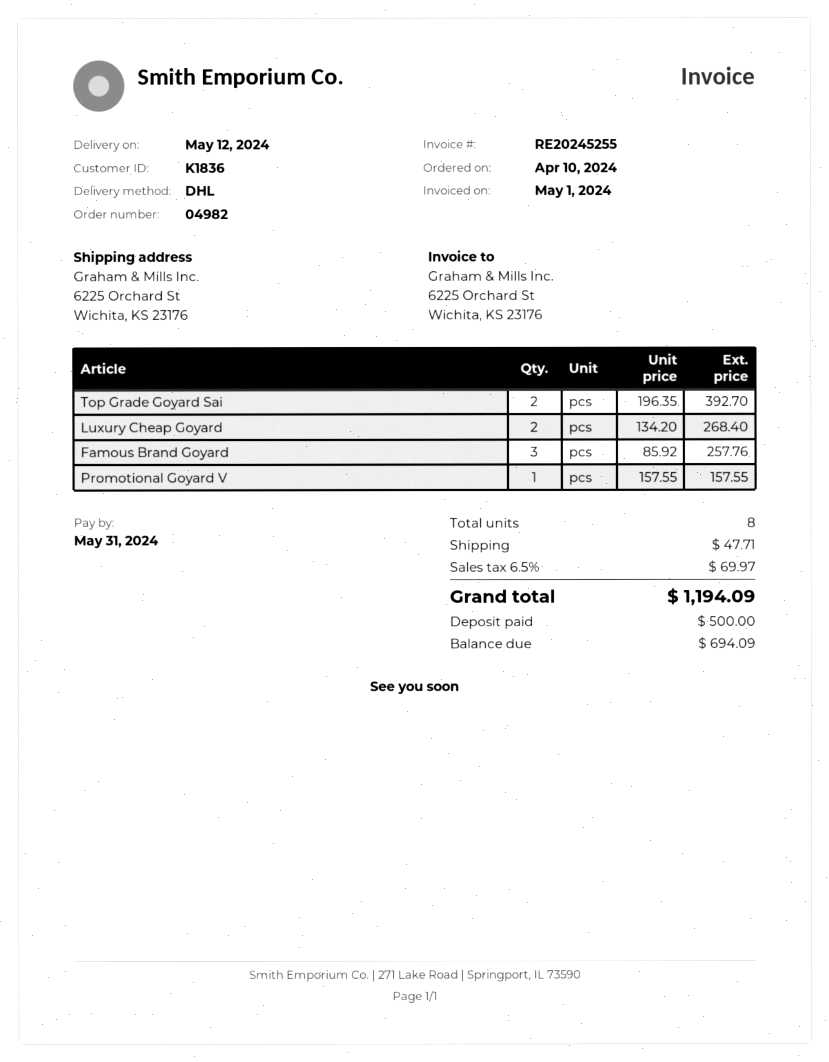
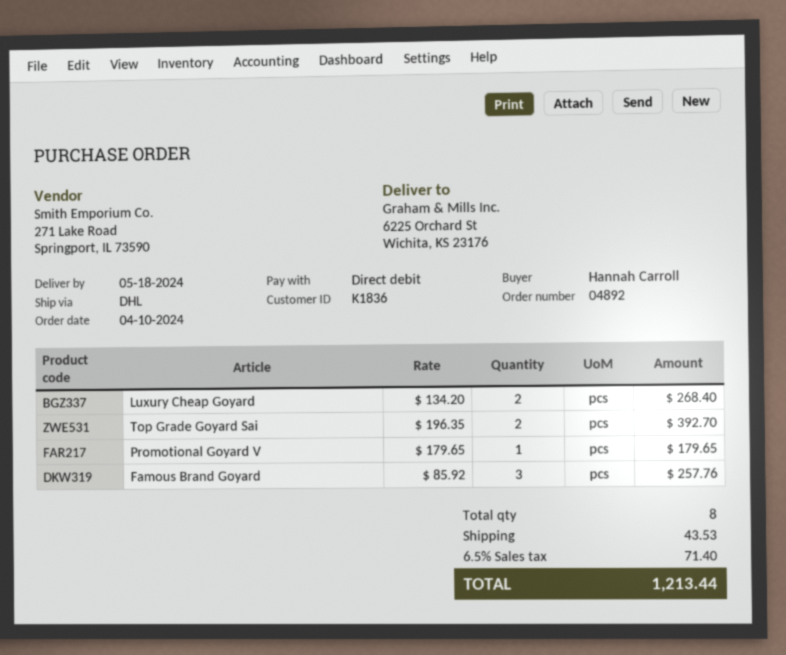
order number: 04982 -> 04892
delivery date: 2024-05-12 -> 2024-05-18
Promotional Goyard V: 1 x 157.55 = 157.55 -> 1 x 179.65 = 179.65
shipping: 47.71 -> 43.53
tax: 6.5% = 69.97 -> 6.5% = 71.40
total: 1194.09 -> 1213.44

